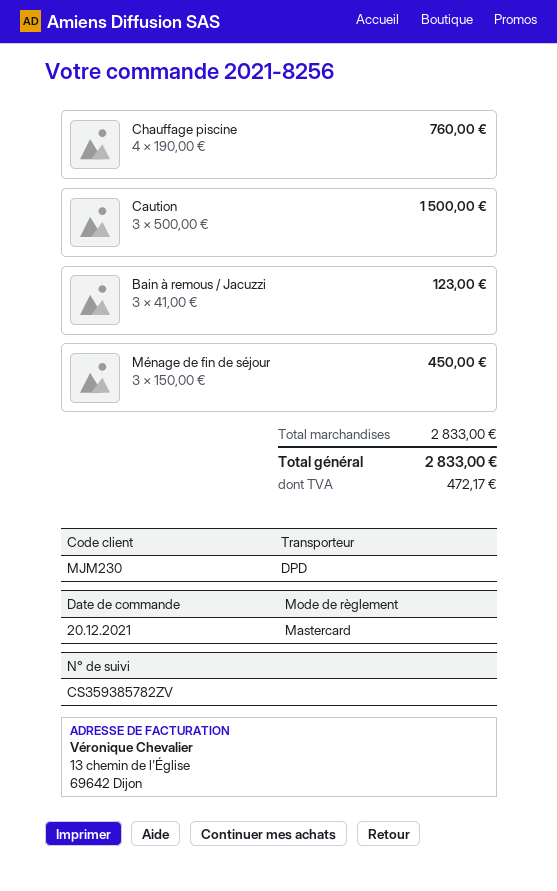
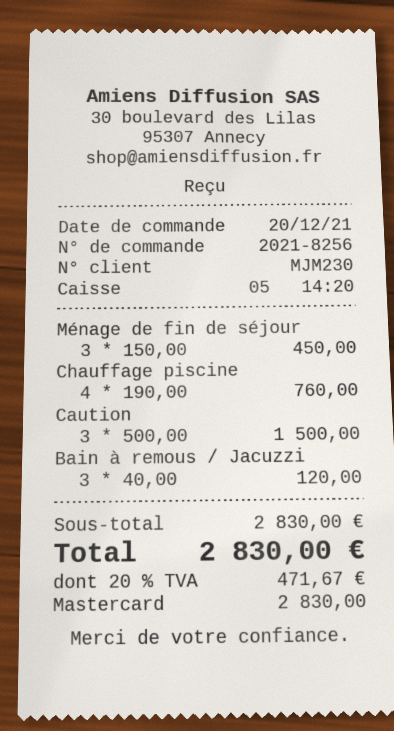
Bain à remous / Jacuzzi: 3 x 41.00 = 123.00 -> 3 x 40.00 = 120.00
subtotal: 2833.00 -> 2830.00
tax: 472.17 -> 471.67
total: 2833.00 -> 2830.00

